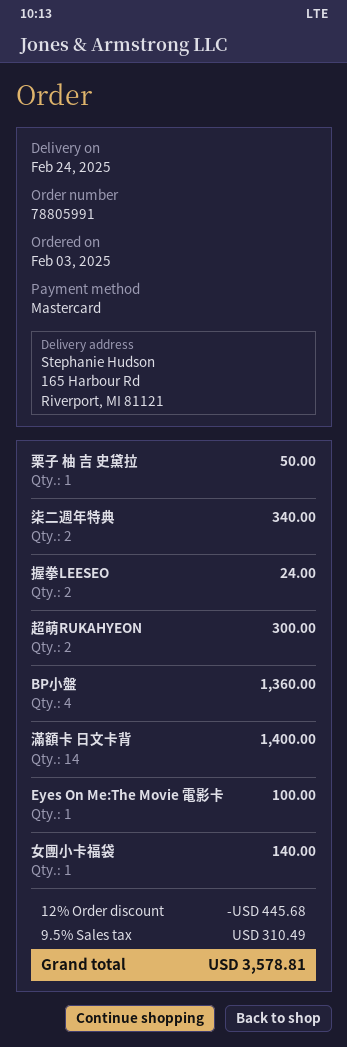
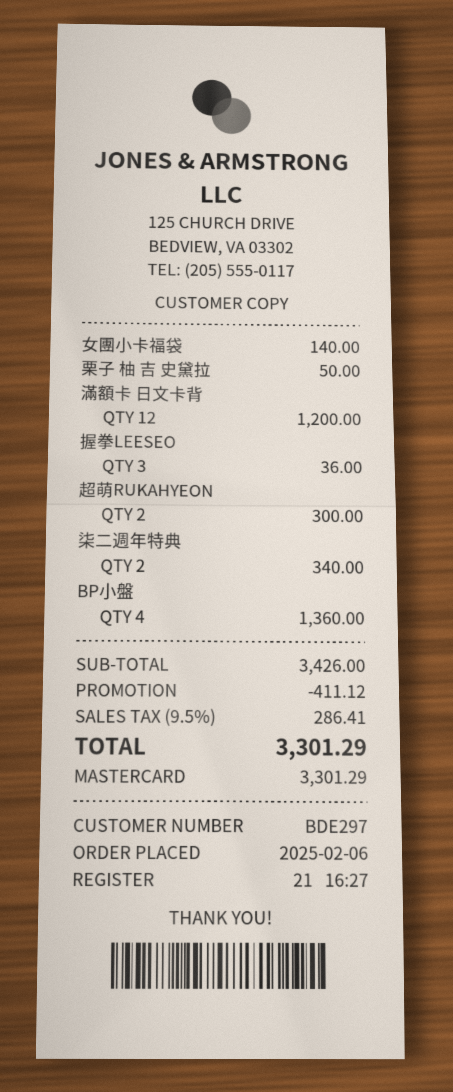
order date: 2025-02-03 -> 2025-02-06
握拳LEESEO: 2 for 24.00 -> 3 for 36.00
滿額卡 日文卡背: 14 for 1400.00 -> 12 for 1200.00
Eyes On Me:The Movie 電影卡: 1 for 100.00 -> none
discount: 445.68 -> 411.12
tax: 9.5% = 310.49 -> 9.5% = 286.41
total: 3578.81 -> 3301.29

